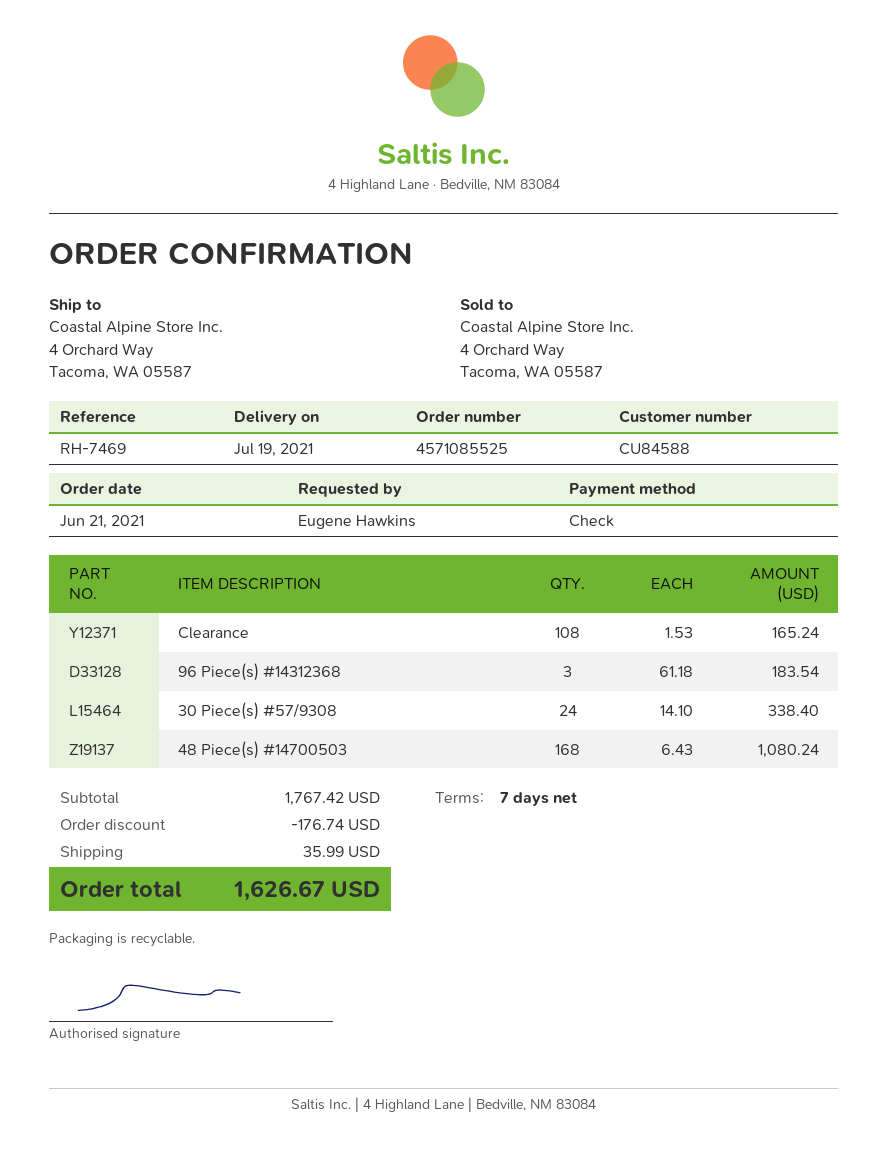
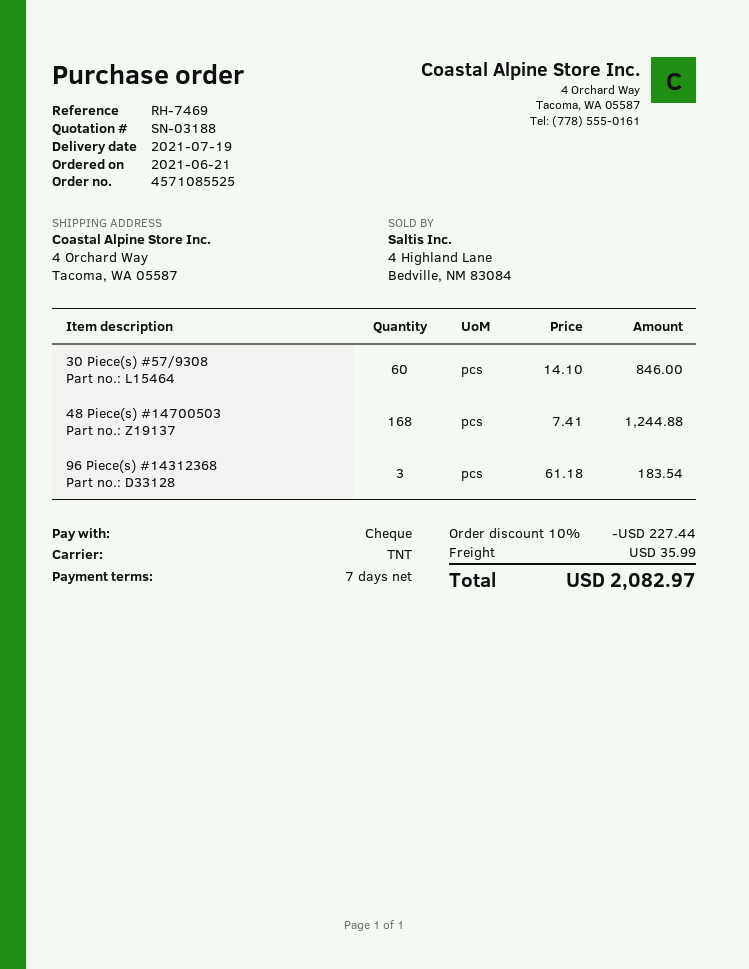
Clearance: 108 x 1.53 = 165.24 -> none
30 Piece(s) #57/9308: 24 x 14.10 = 338.40 -> 60 x 14.10 = 846.00
48 Piece(s) #14700503: 168 x 6.43 = 1080.24 -> 168 x 7.41 = 1244.88
discount: 176.74 -> 227.44
total: 1626.67 -> 2082.97

